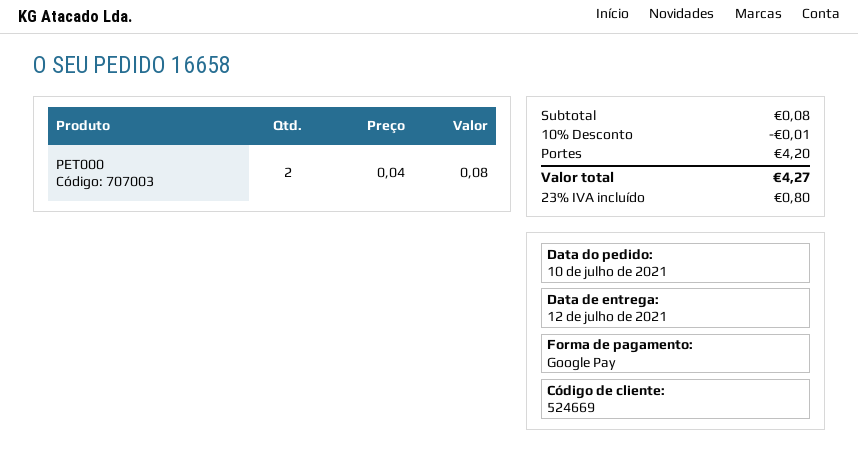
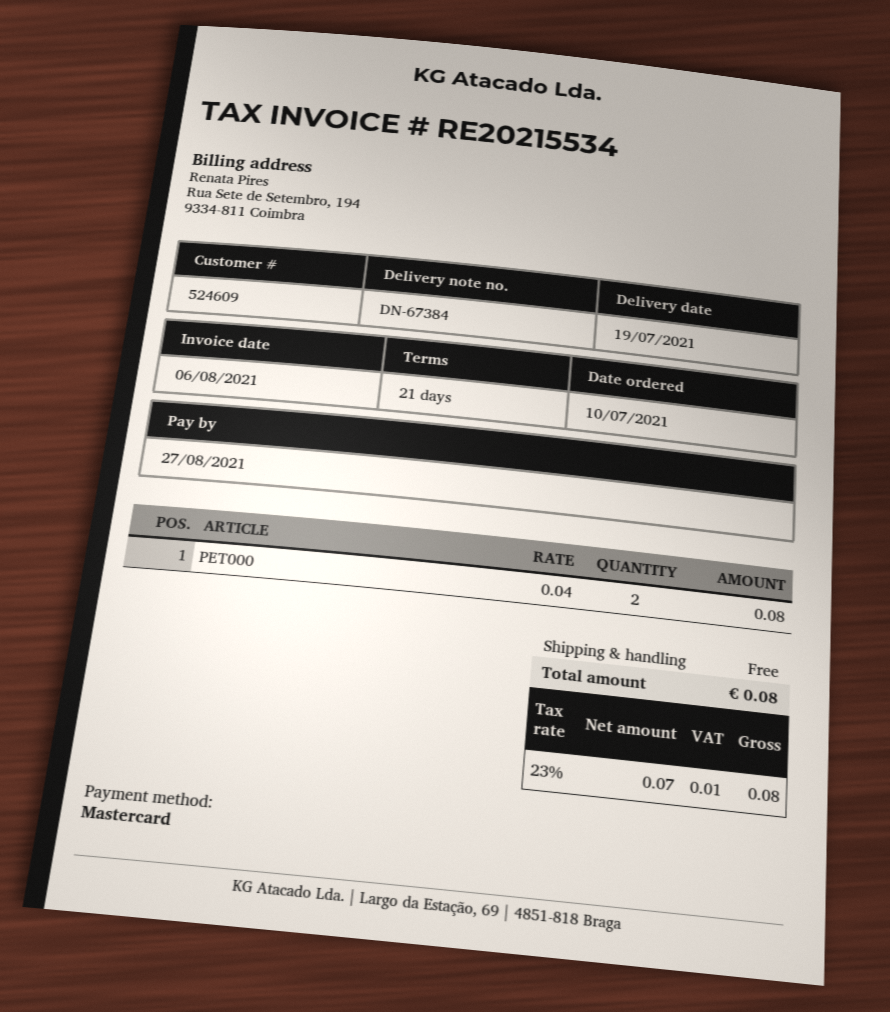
delivery date: 2021-07-12 -> 2021-07-19
customer number: 524669 -> 524609
payment method: Google Pay -> Mastercard
discount: 10% = 0.01 -> none
shipping: 4.20 -> 0.00
tax: 23% = 0.80 -> 23% = 0.01
total: 4.27 -> 0.08

